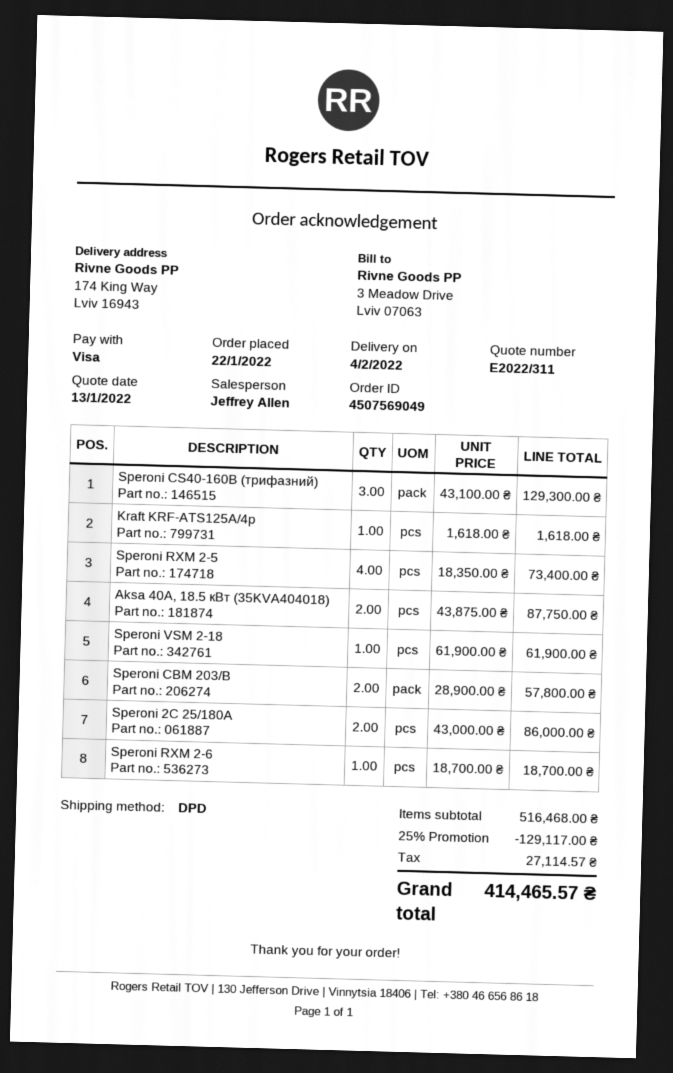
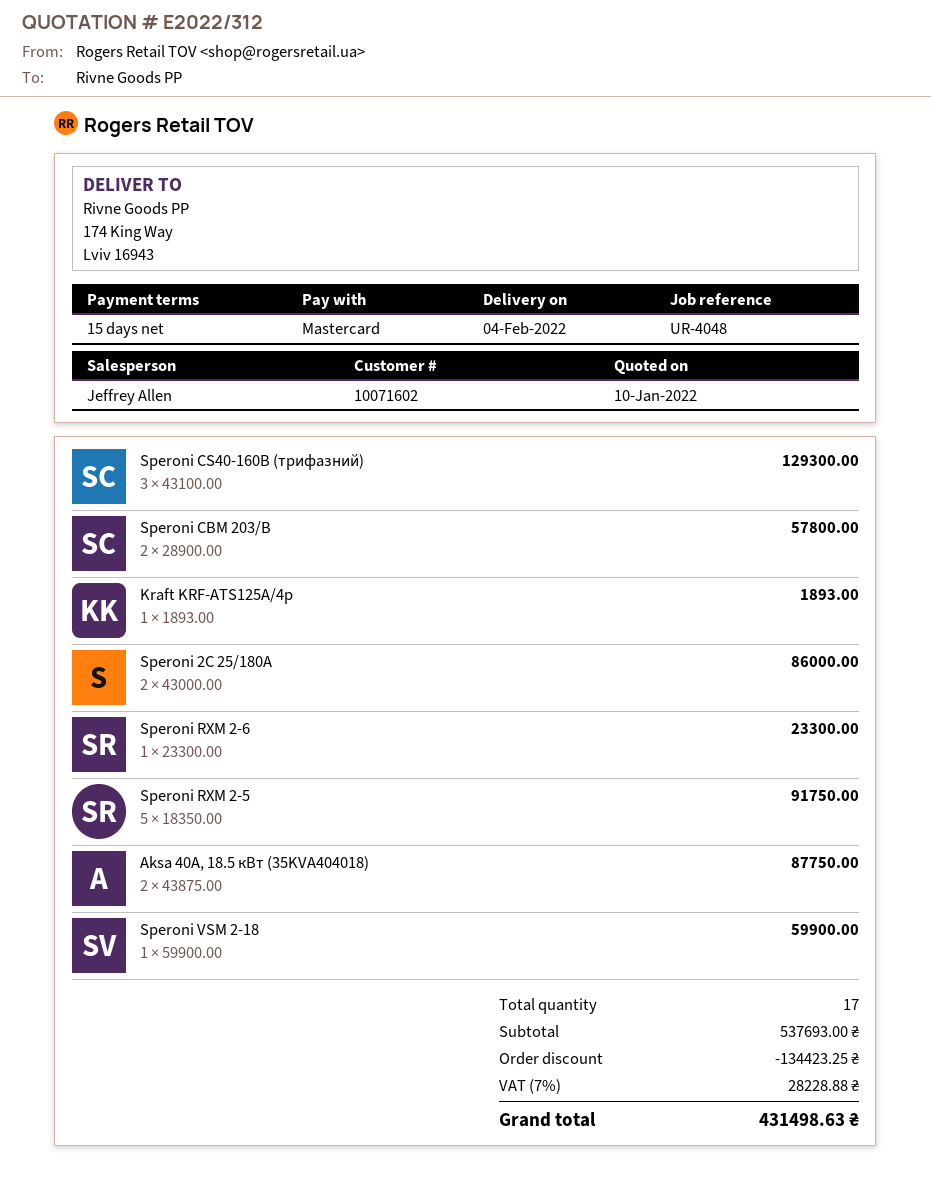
quote number: E2022/311 -> E2022/312
quote date: 2022-01-13 -> 2022-01-10
payment method: Visa -> Mastercard
Kraft KRF-ATS125A/4p: 1 x 1618.00 = 1618.00 -> 1 x 1893.00 = 1893.00
Speroni RXM 2-5: 4 x 18350.00 = 73400.00 -> 5 x 18350.00 = 91750.00
Speroni VSM 2-18: 1 x 61900.00 = 61900.00 -> 1 x 59900.00 = 59900.00
Speroni RXM 2-6: 1 x 18700.00 = 18700.00 -> 1 x 23300.00 = 23300.00
subtotal: 516468.00 -> 537693.00
discount: 129117.00 -> 134423.25
tax: 27114.57 -> 28228.88
total: 414465.57 -> 431498.63

